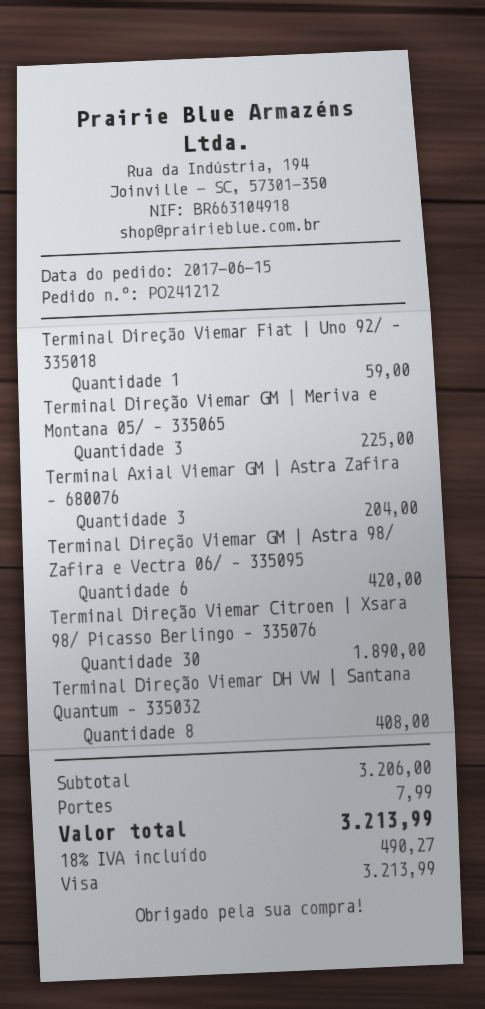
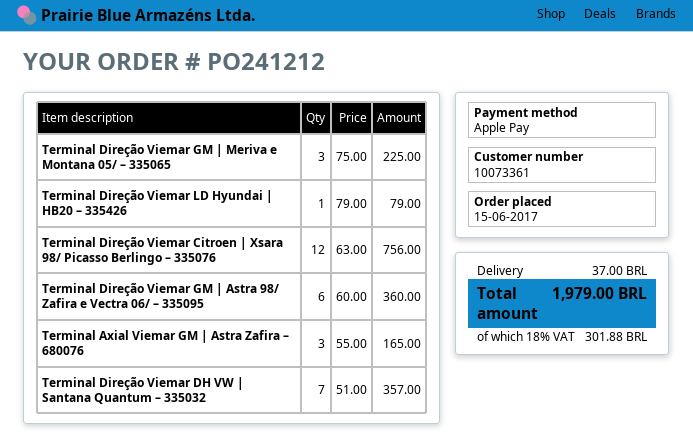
payment method: Visa -> Apple Pay
Terminal Direção Viemar Fiat | Uno 92/ – 335018: 1 for 59.00 -> none
Terminal Axial Viemar GM | Astra Zafira – 680076: 3 for 204.00 -> 3 for 165.00
Terminal Direção Viemar GM | Astra 98/ Zafira e Vectra 06/ – 335095: 6 for 420.00 -> 6 for 360.00
Terminal Direção Viemar Citroen | Xsara 98/ Picasso Berlingo – 335076: 30 for 1890.00 -> 12 for 756.00
Terminal Direção Viemar DH VW | Santana Quantum – 335032: 8 for 408.00 -> 7 for 357.00
Terminal Direção Viemar LD Hyundai | HB20 – 335426: none -> 1 for 79.00
shipping: 7.99 -> 37.00
tax: 18% = 490.27 -> 18% = 301.88
total: 3213.99 -> 1979.00

